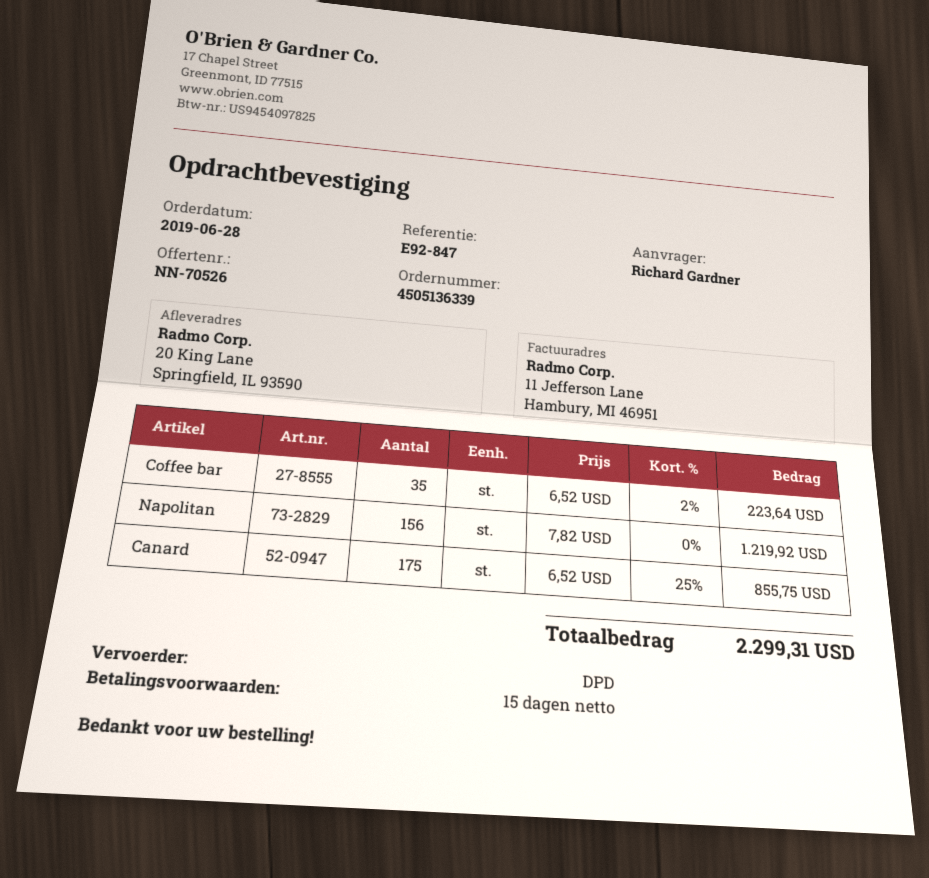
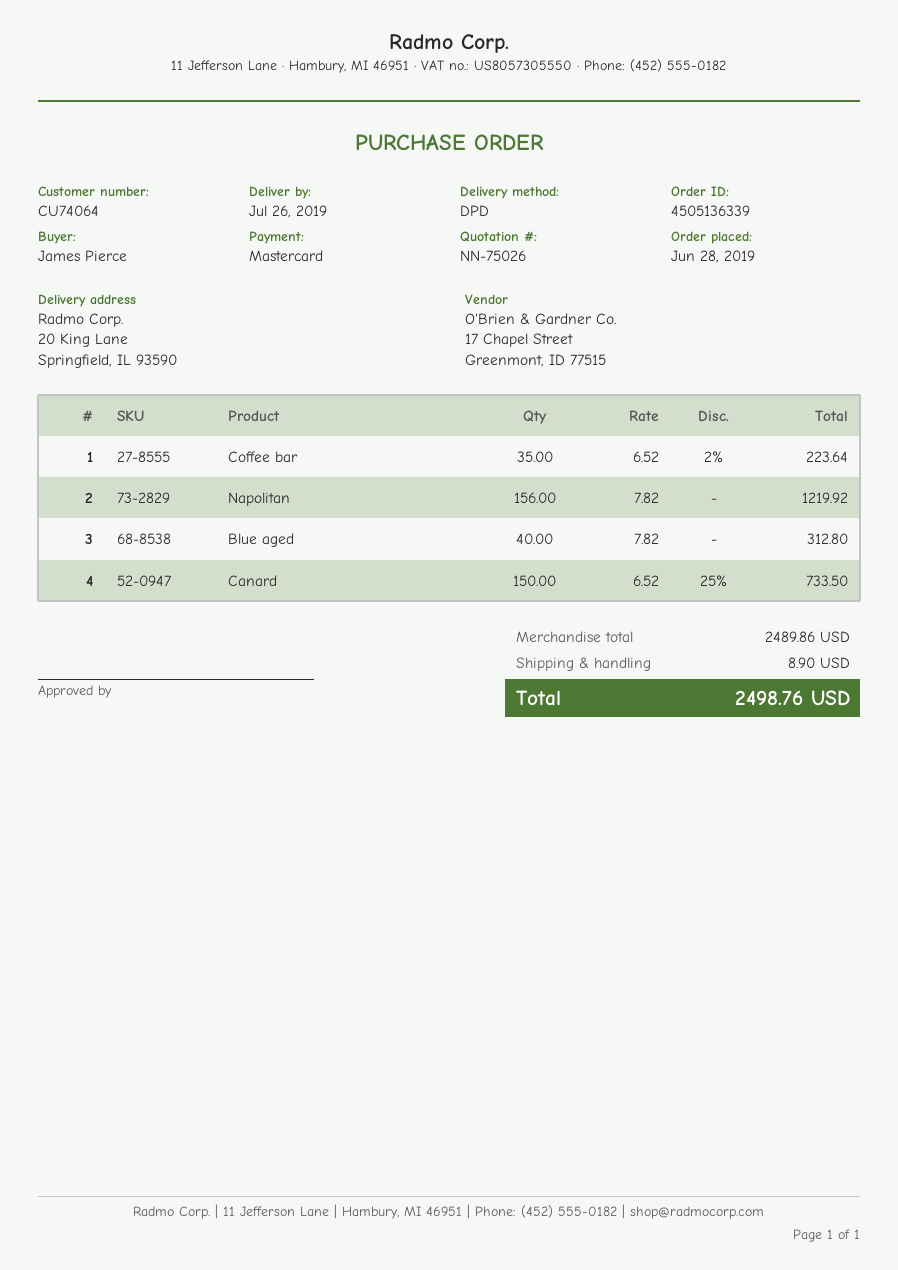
quote number: NN-70526 -> NN-75026
ordered by: Richard Gardner -> James Pierce
Canard: 175 x 6.52 - 25% = 855.75 -> 150 x 6.52 - 25% = 733.50
Blue aged: none -> 40 x 7.82 = 312.80
shipping: none -> 8.90
total: 2299.31 -> 2498.76

